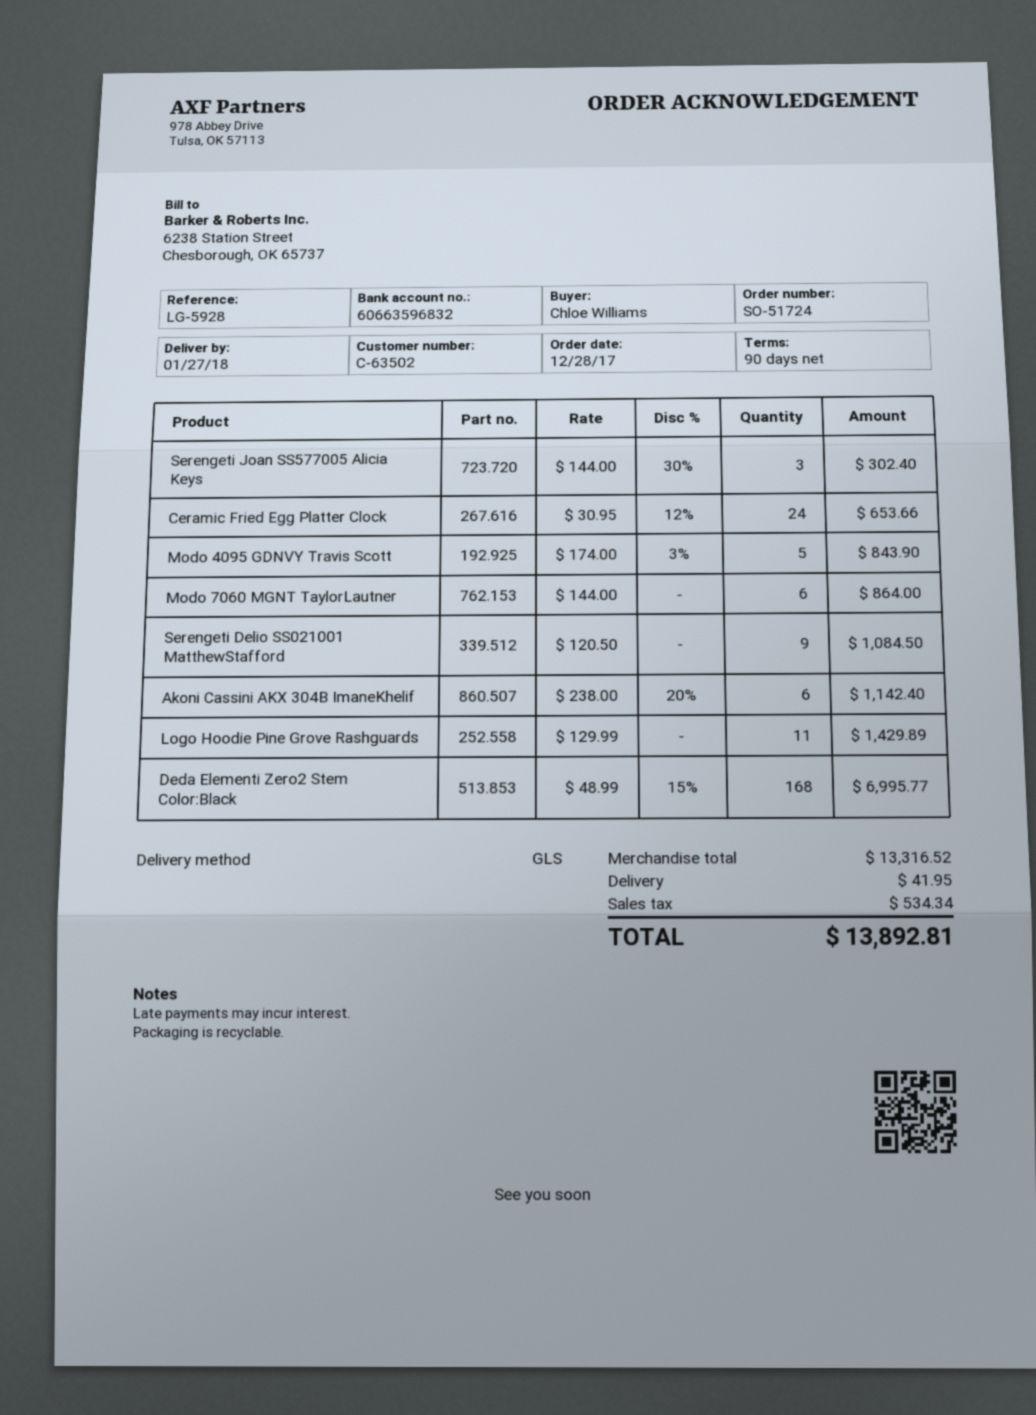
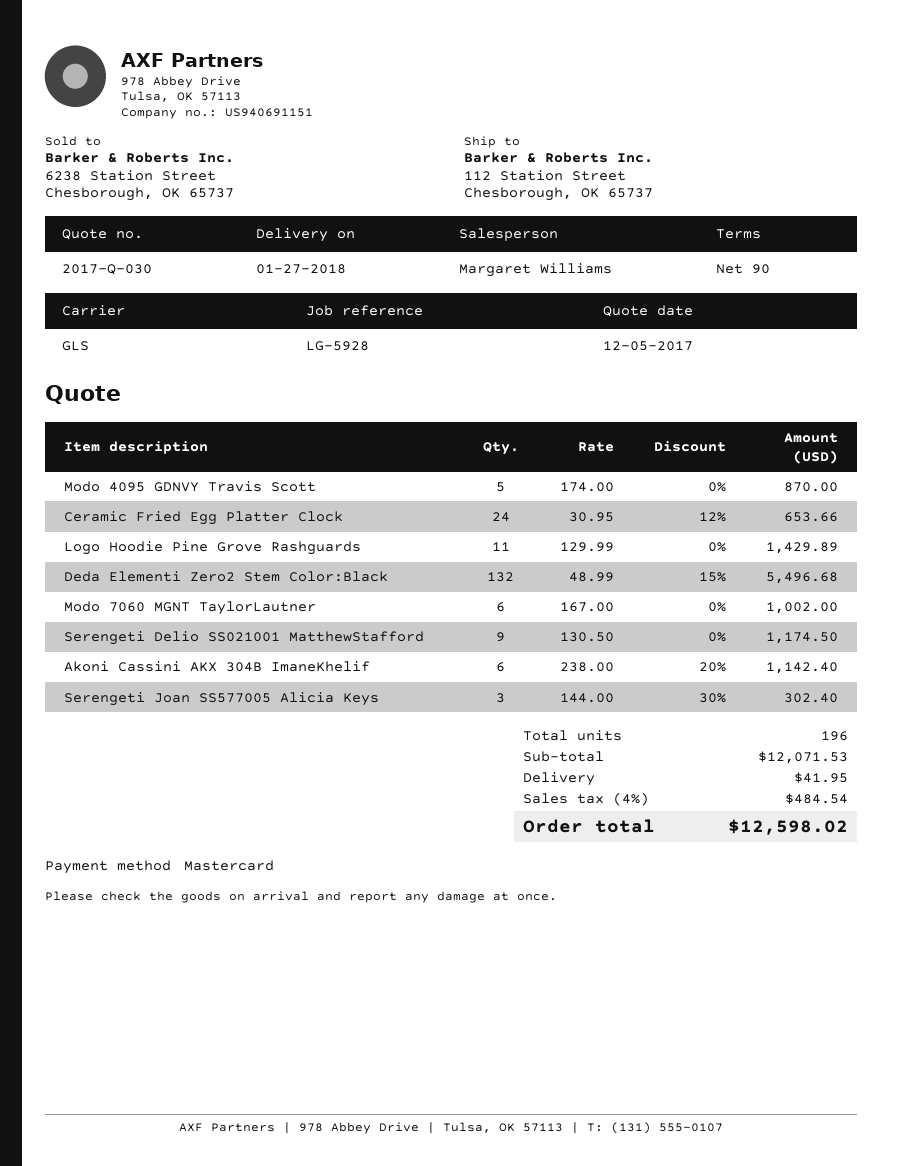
Modo 4095 GDNVY Travis Scott: 5 x 174.00 - 3% = 843.90 -> 5 x 174.00 = 870.00
Modo 7060 MGNT TaylorLautner: 6 x 144.00 = 864.00 -> 6 x 167.00 = 1002.00
Serengeti Delio SS021001 MatthewStafford: 9 x 120.50 = 1084.50 -> 9 x 130.50 = 1174.50
Deda Elementi Zero2 Stem Color:Black: 168 x 48.99 - 15% = 6995.77 -> 132 x 48.99 - 15% = 5496.68
subtotal: 13316.52 -> 12071.53
tax: 534.34 -> 484.54
total: 13892.81 -> 12598.02

